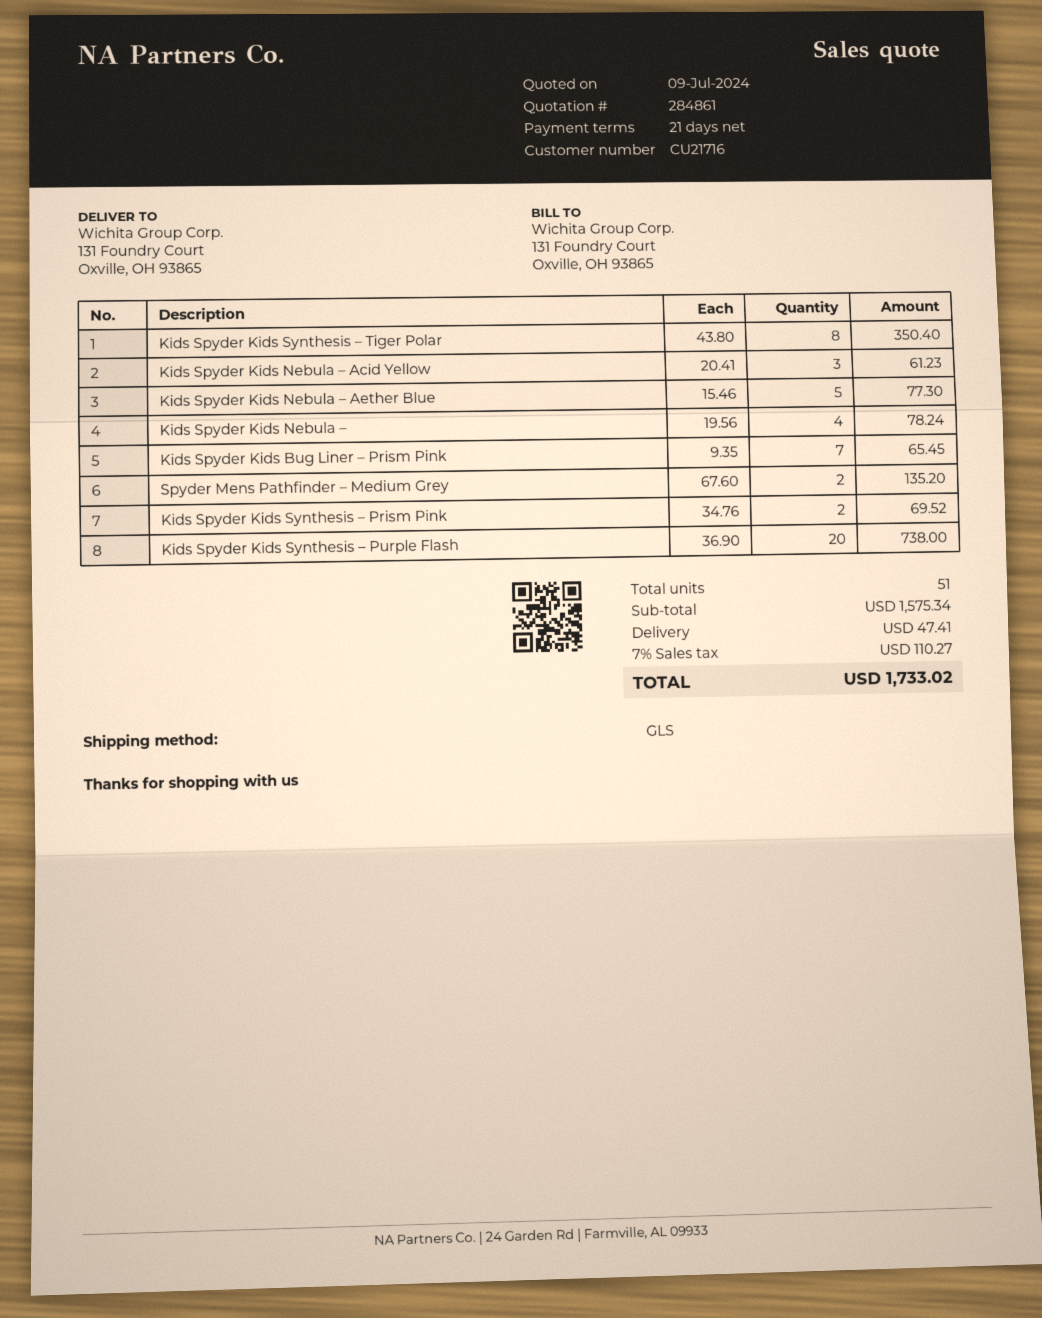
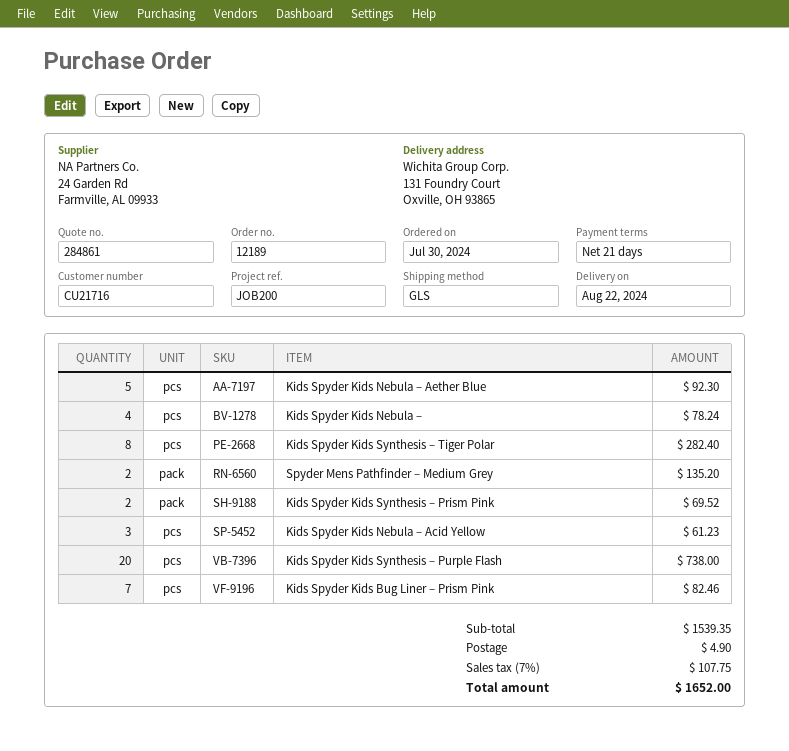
Kids Spyder Kids Synthesis – Tiger Polar: 8 for 350.40 -> 8 for 282.40
Kids Spyder Kids Nebula – Aether Blue: 5 for 77.30 -> 5 for 92.30
Kids Spyder Kids Bug Liner – Prism Pink: 7 for 65.45 -> 7 for 82.46
subtotal: 1575.34 -> 1539.35
shipping: 47.41 -> 4.90
tax: 7% = 110.27 -> 7% = 107.75
total: 1733.02 -> 1652.00

